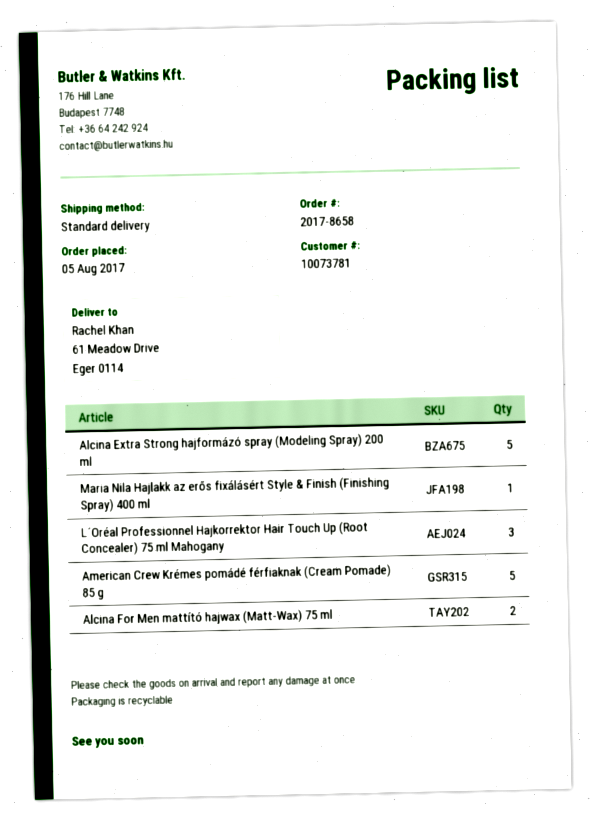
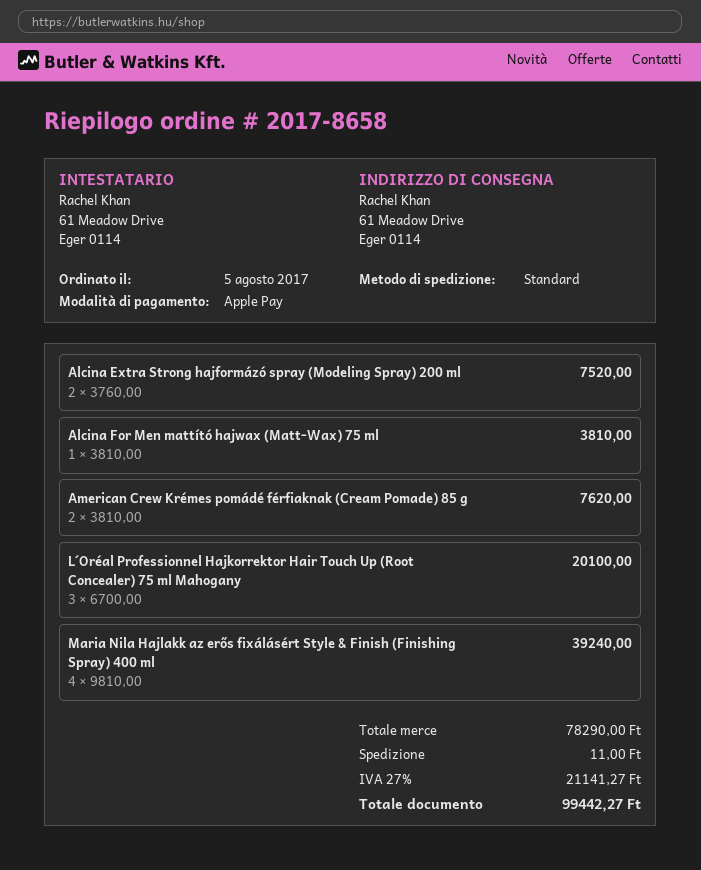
Alcina Extra Strong hajformázó spray (Modeling Spray) 200 ml: 5 -> 2
Maria Nila Hajlakk az erős fixálásért Style & Finish (Finishing Spray) 400 ml: 1 -> 4
American Crew Krémes pomádé férfiaknak (Cream Pomade) 85 g: 5 -> 2
Alcina For Men mattító hajwax (Matt-Wax) 75 ml: 2 -> 1

